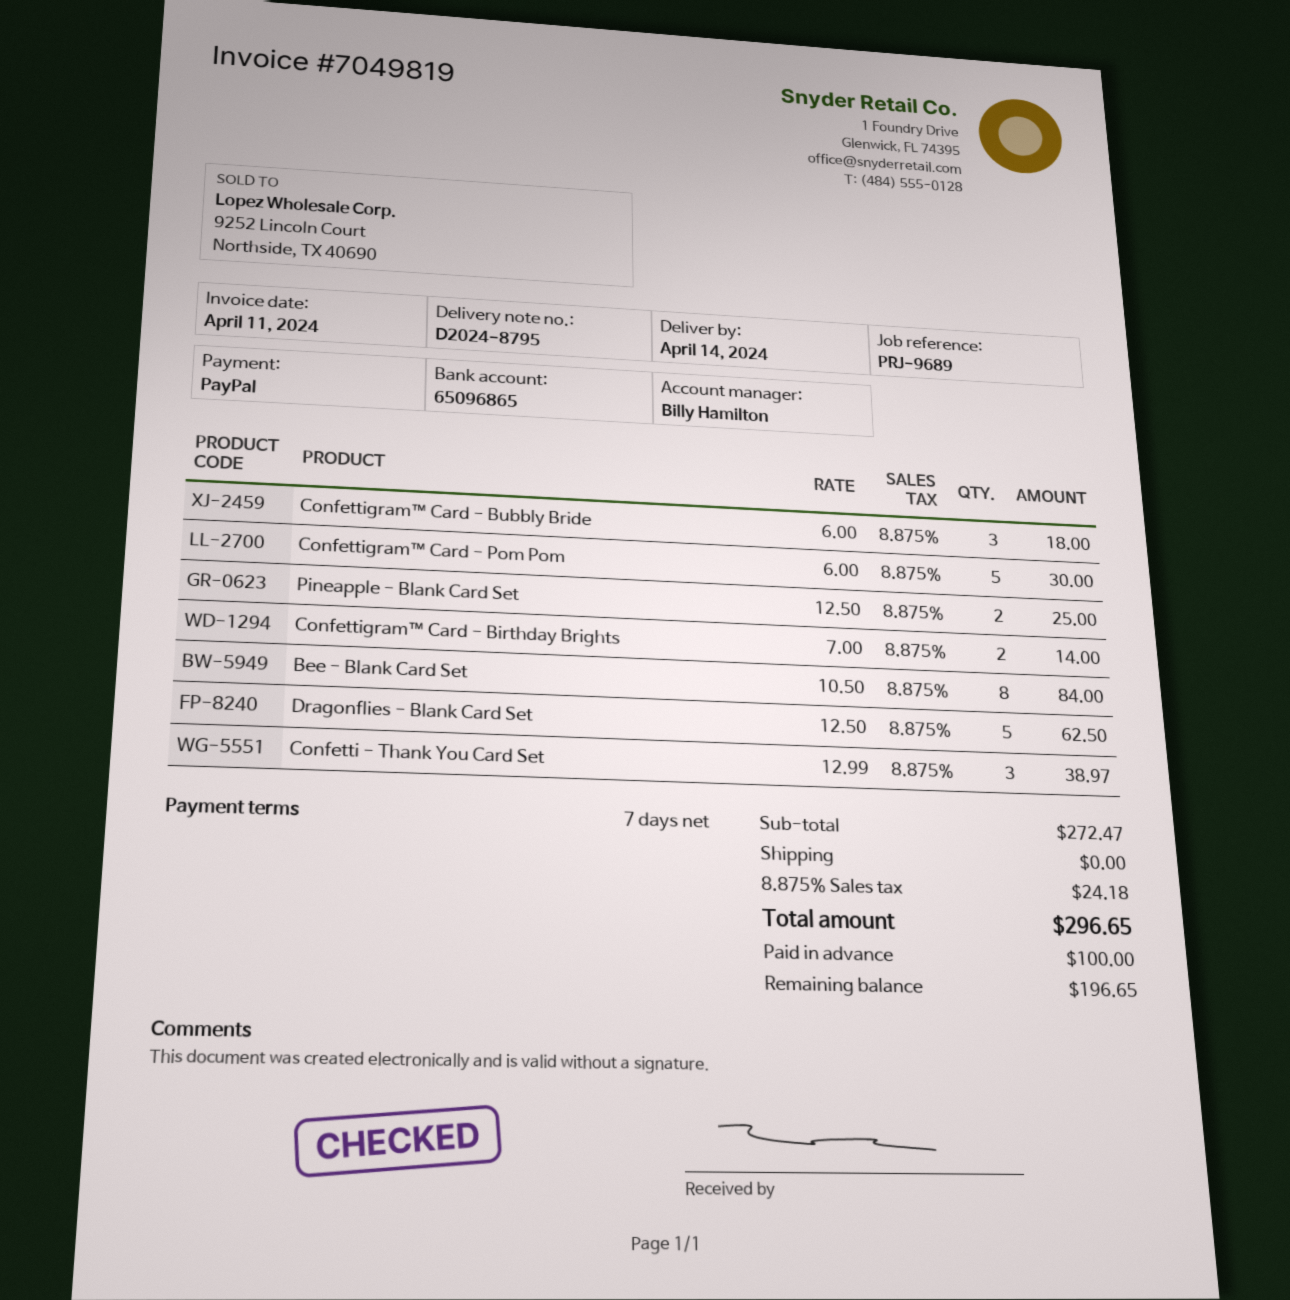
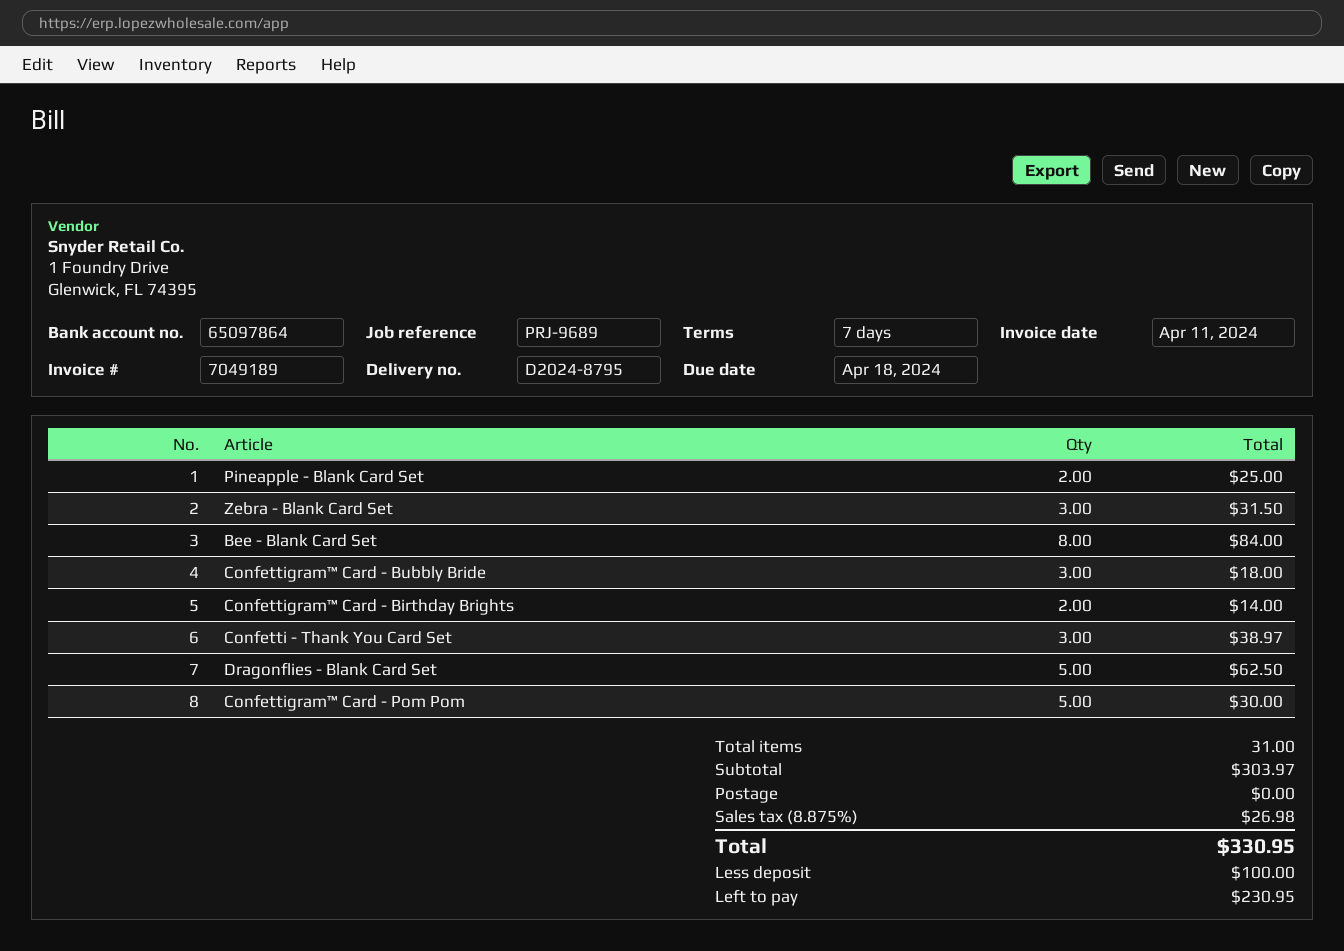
invoice number: 7049819 -> 7049189
bank account: 65096865 -> 65097864
Zebra - Blank Card Set: none -> 3 for 31.50
subtotal: 272.47 -> 303.97
tax: 8.875% = 24.18 -> 8.875% = 26.98
total: 296.65 -> 330.95
balance: 196.65 -> 230.95

